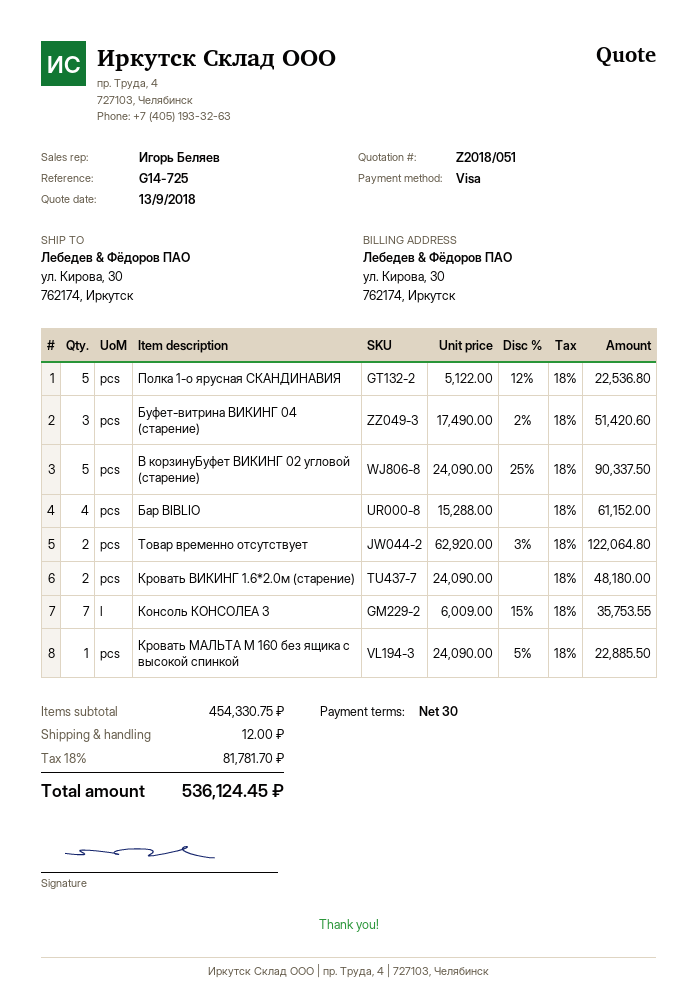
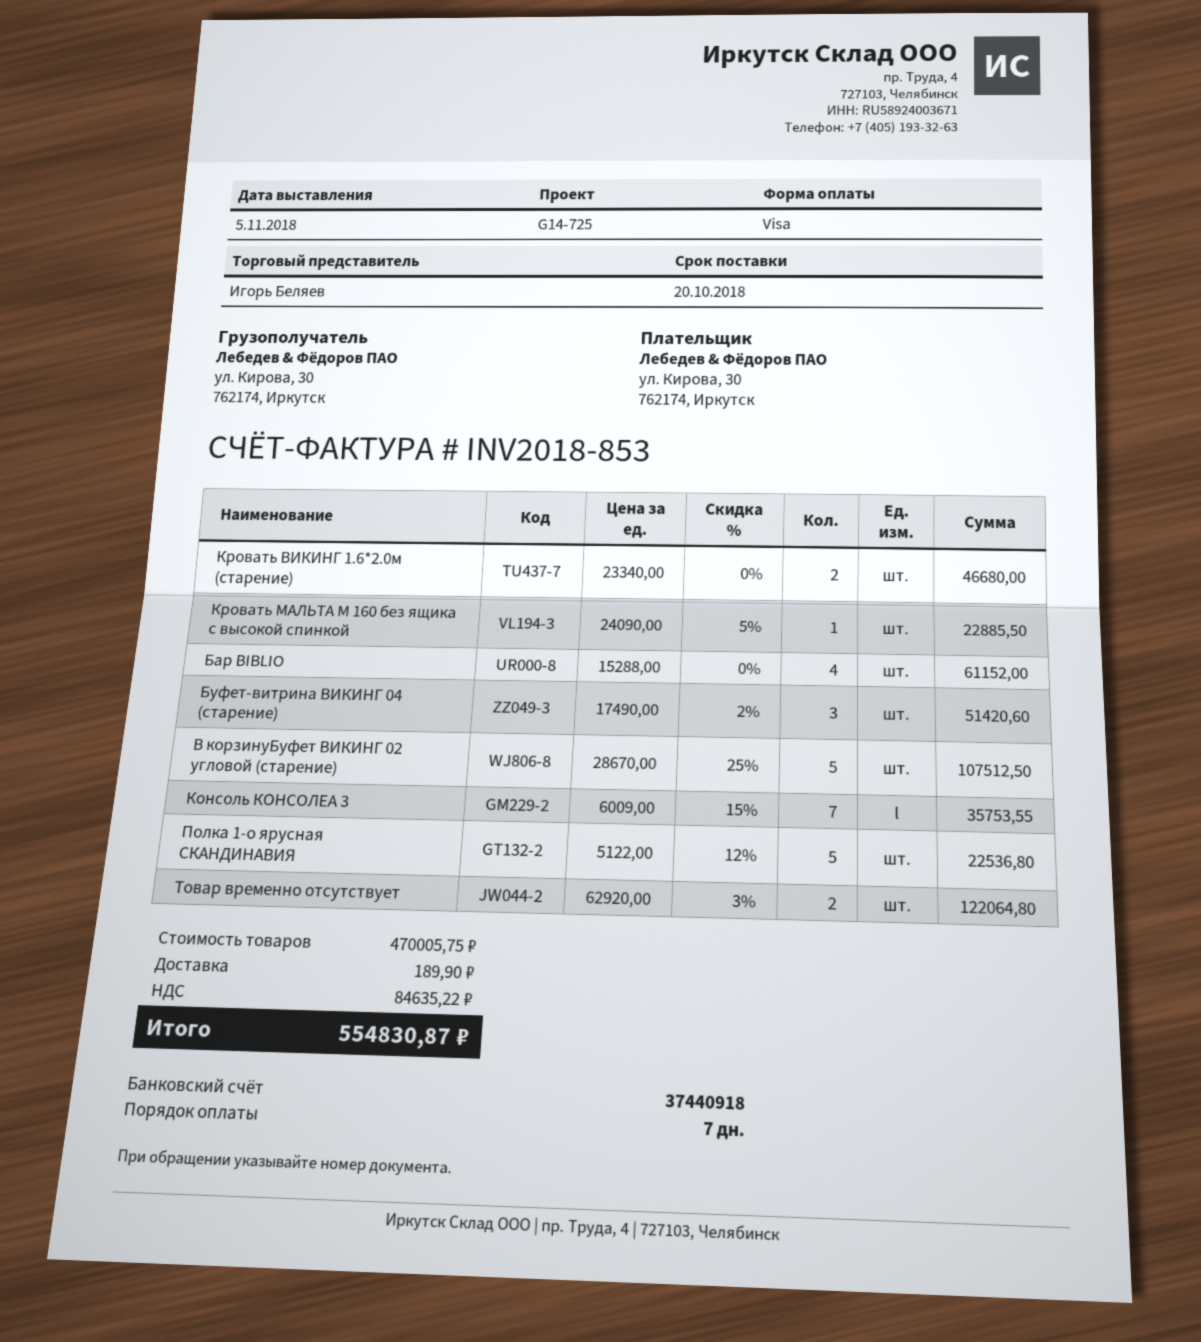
payment terms: 30 days -> 7 days
В корзинуБуфет ВИКИНГ 02 угловой (старение): 5 x 24090.00 - 25% = 90337.50 -> 5 x 28670.00 - 25% = 107512.50
Кровать ВИКИНГ 1.6*2.0м (старение): 2 x 24090.00 = 48180.00 -> 2 x 23340.00 = 46680.00
subtotal: 454330.75 -> 470005.75
shipping: 12.00 -> 189.90
tax: 81781.70 -> 84635.22
total: 536124.45 -> 554830.87

